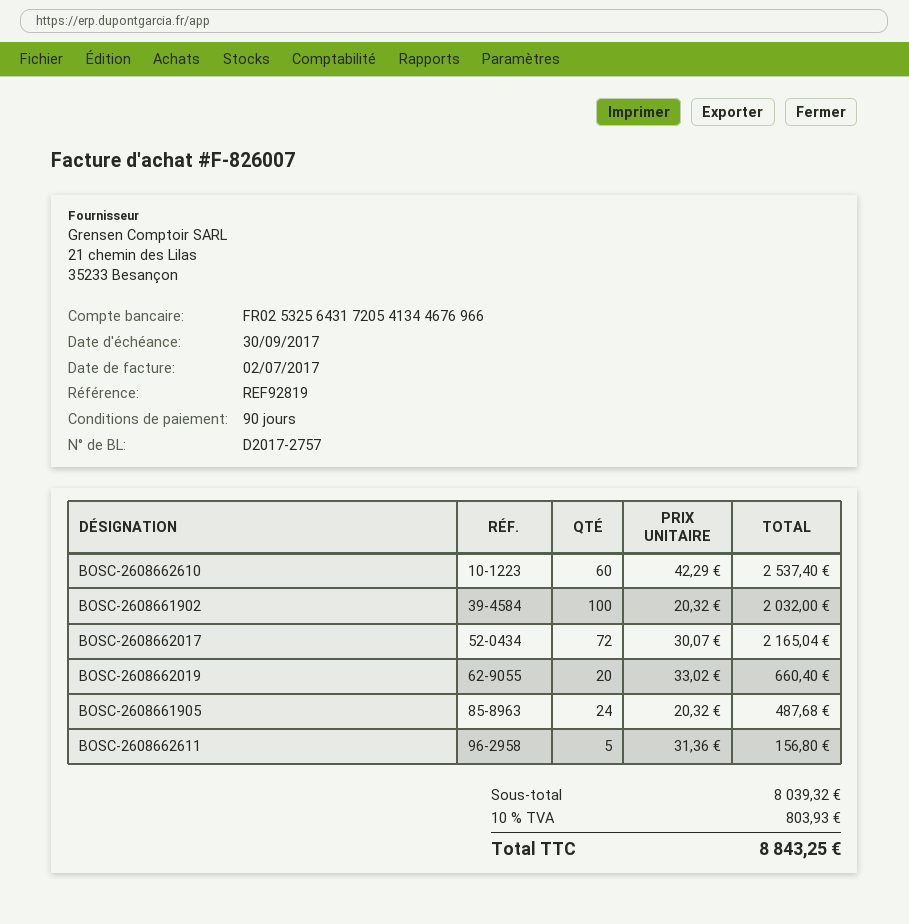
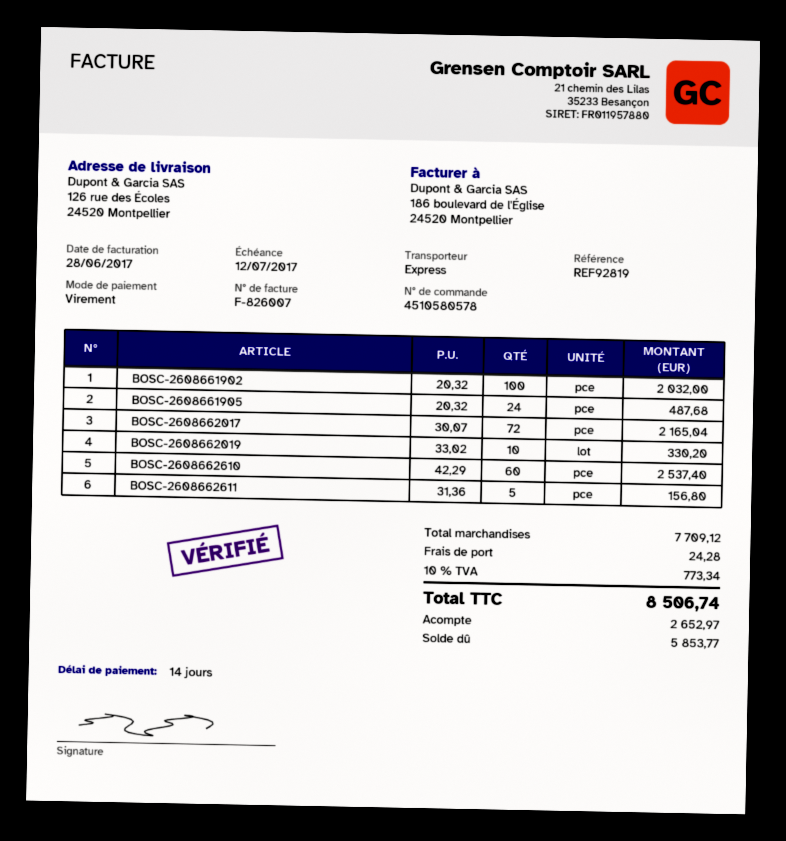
invoice date: 2017-07-02 -> 2017-06-28
payment terms: 90 days -> 14 days
due date: 2017-09-30 -> 2017-07-12
BOSC-2608662019: 20 x 33.02 = 660.40 -> 10 x 33.02 = 330.20
subtotal: 8039.32 -> 7709.12
shipping: none -> 24.28
tax: 10% = 803.93 -> 10% = 773.34
total: 8843.25 -> 8506.74

